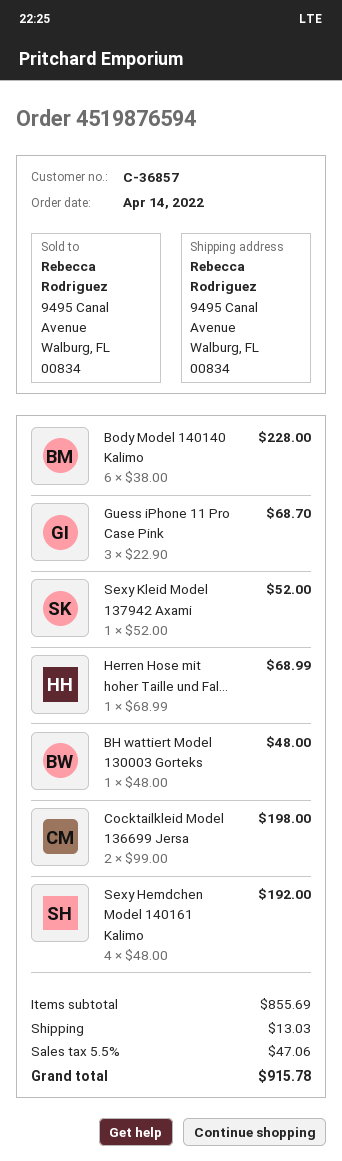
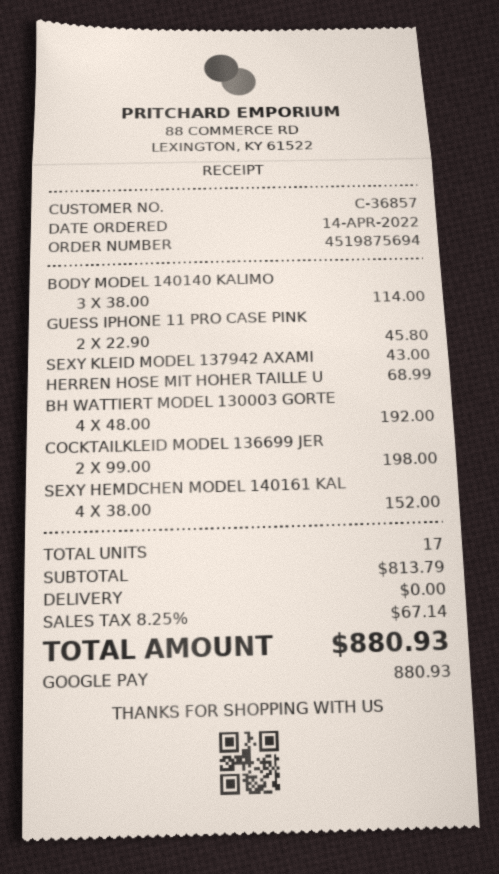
order number: 4519876594 -> 4519875694
Body Model 140140 Kalimo: 6 x 38.00 = 228.00 -> 3 x 38.00 = 114.00
Guess iPhone 11 Pro Case Pink: 3 x 22.90 = 68.70 -> 2 x 22.90 = 45.80
Sexy Kleid Model 137942 Axami: 1 x 52.00 = 52.00 -> 1 x 43.00 = 43.00
BH wattiert Model 130003 Gorteks: 1 x 48.00 = 48.00 -> 4 x 48.00 = 192.00
Sexy Hemdchen Model 140161 Kalimo: 4 x 48.00 = 192.00 -> 4 x 38.00 = 152.00
subtotal: 855.69 -> 813.79
shipping: 13.03 -> 0.00
tax: 5.5% = 47.06 -> 8.25% = 67.14
total: 915.78 -> 880.93

